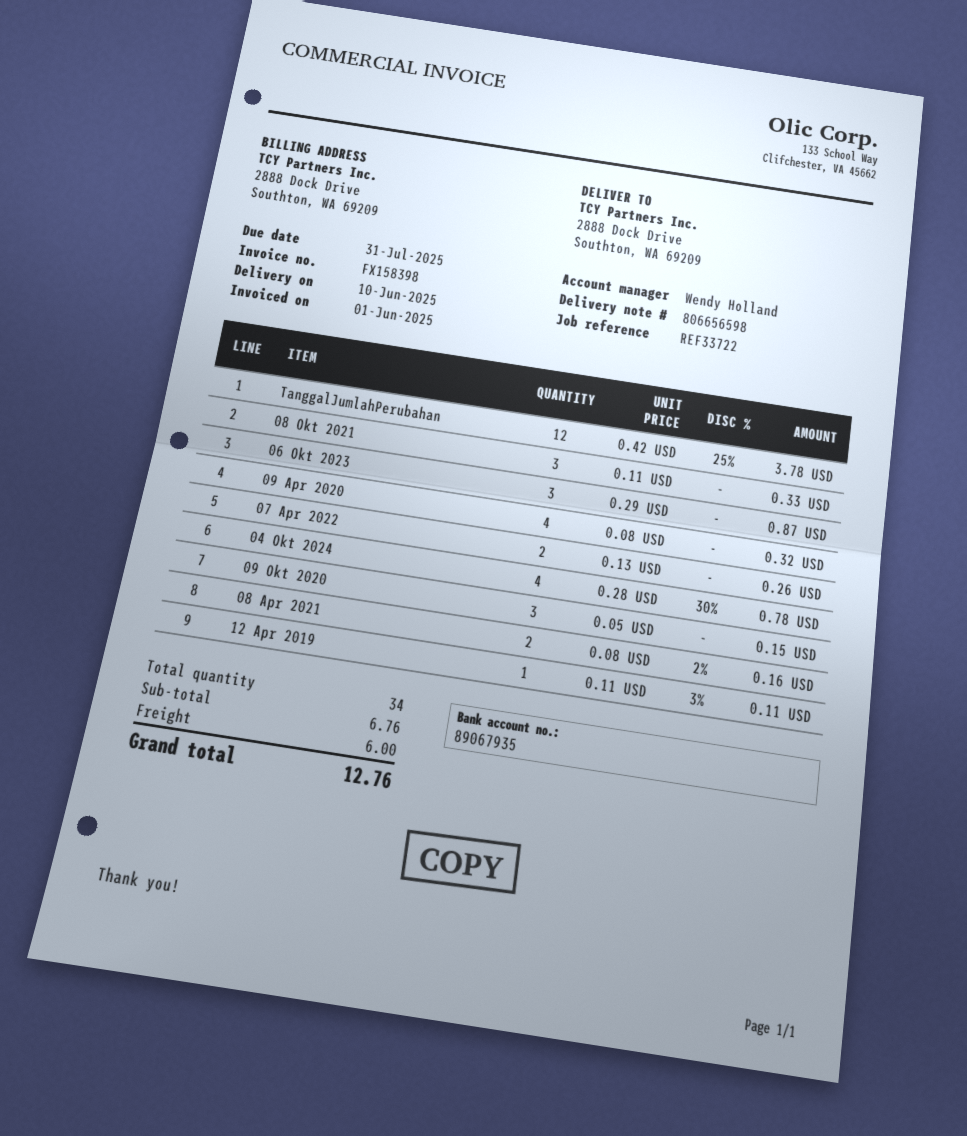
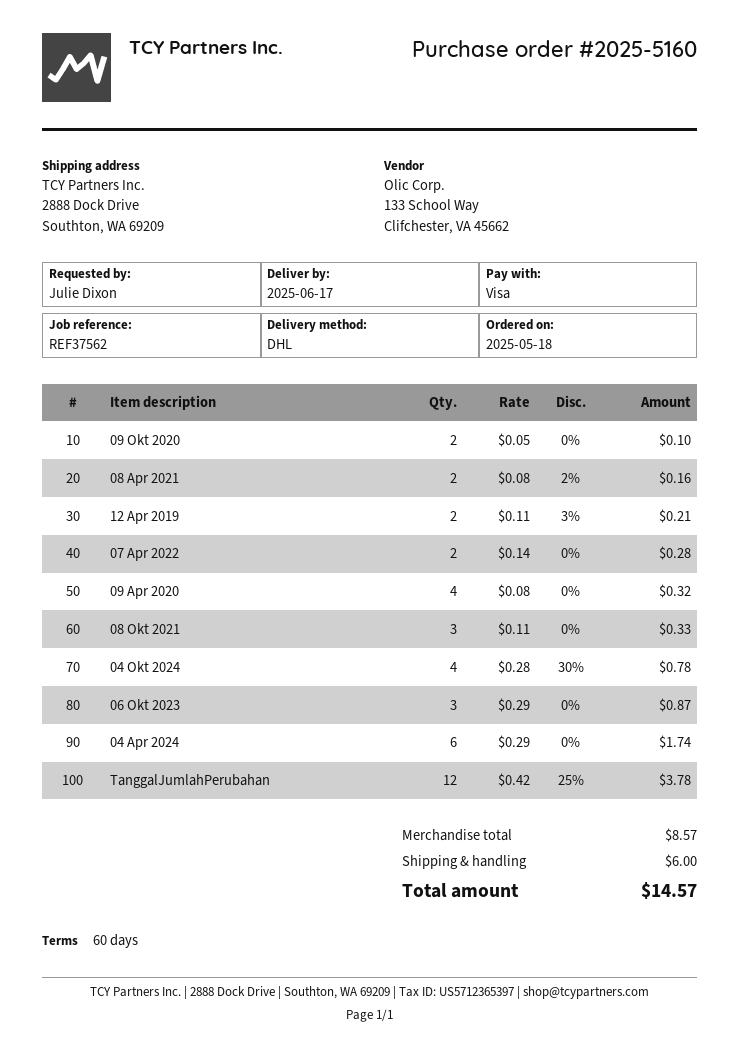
delivery date: 2025-06-10 -> 2025-06-17
reference: REF33722 -> REF37562
07 Apr 2022: 2 x 0.13 = 0.26 -> 2 x 0.14 = 0.28
09 Okt 2020: 3 x 0.05 = 0.15 -> 2 x 0.05 = 0.10
12 Apr 2019: 1 x 0.11 - 3% = 0.11 -> 2 x 0.11 - 3% = 0.21
04 Apr 2024: none -> 6 x 0.29 = 1.74
subtotal: 6.76 -> 8.57
total: 12.76 -> 14.57

